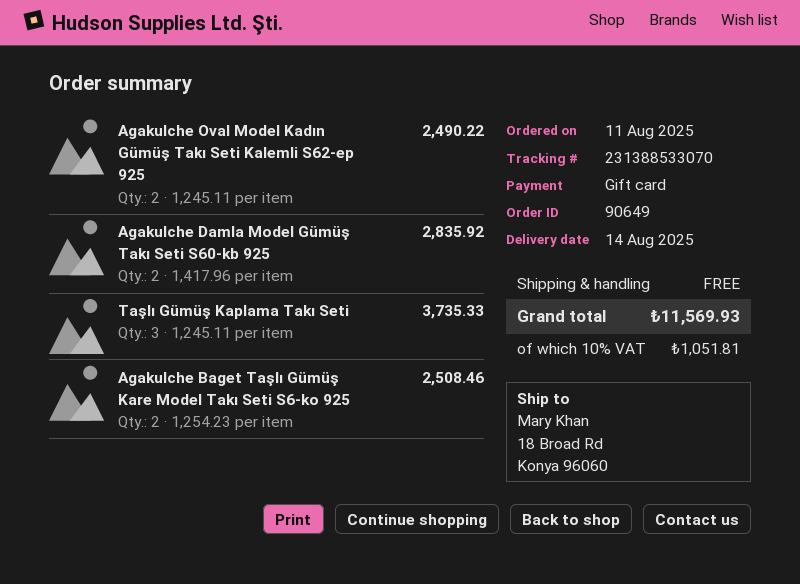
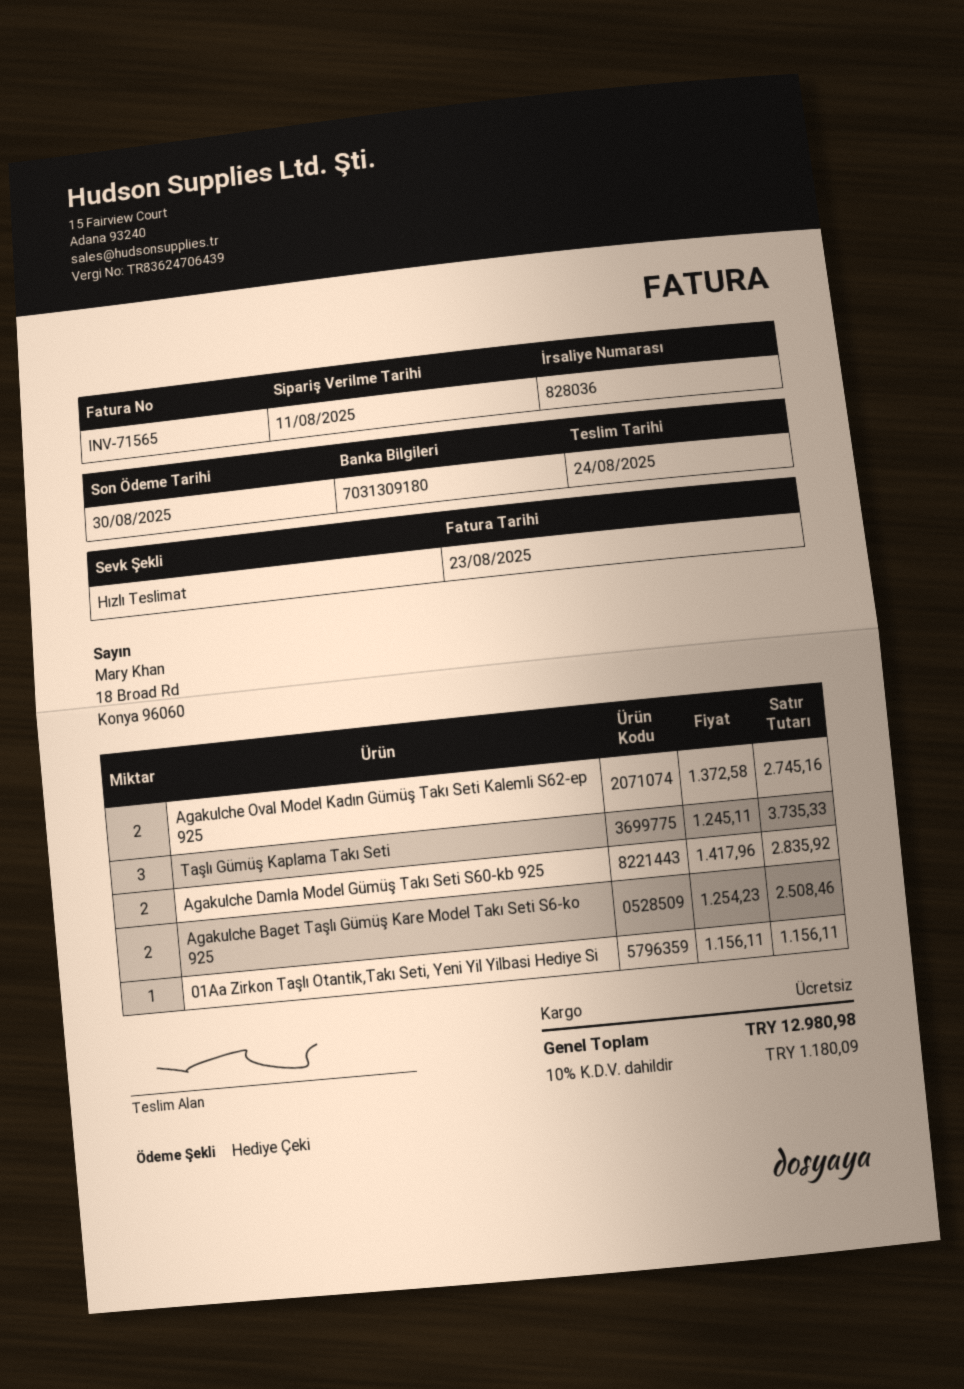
delivery date: 2025-08-14 -> 2025-08-24
Agakulche Oval Model Kadın Gümüş Takı Seti Kalemli S62-ep 925: 2 x 1245.11 = 2490.22 -> 2 x 1372.58 = 2745.16
01Aa Zirkon Taşlı Otantik,Takı Seti, Yeni Yil Yilbasi Hediye Si: none -> 1 x 1156.11 = 1156.11
tax: 10% = 1051.81 -> 10% = 1180.09
total: 11569.93 -> 12980.98

